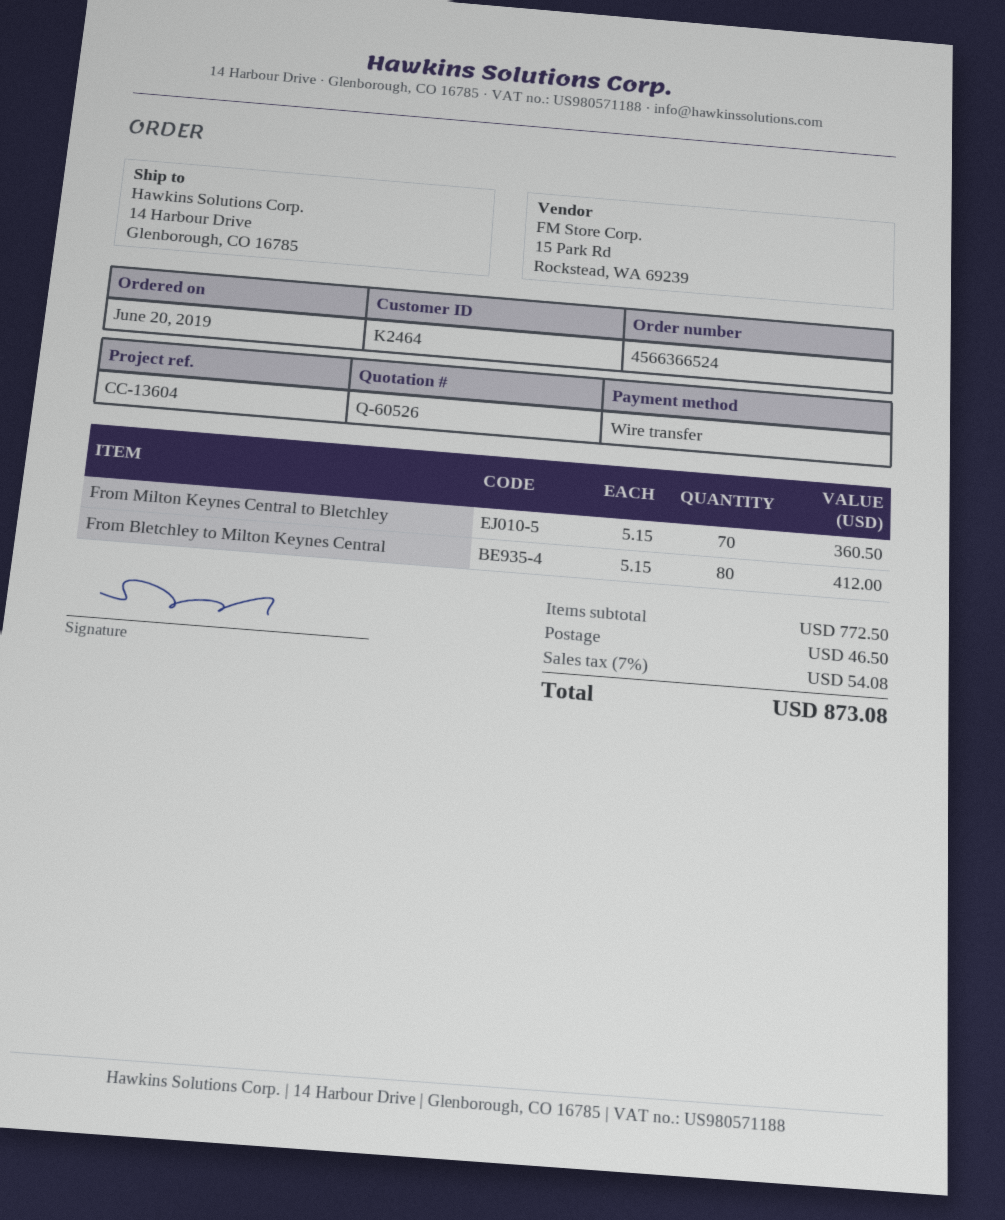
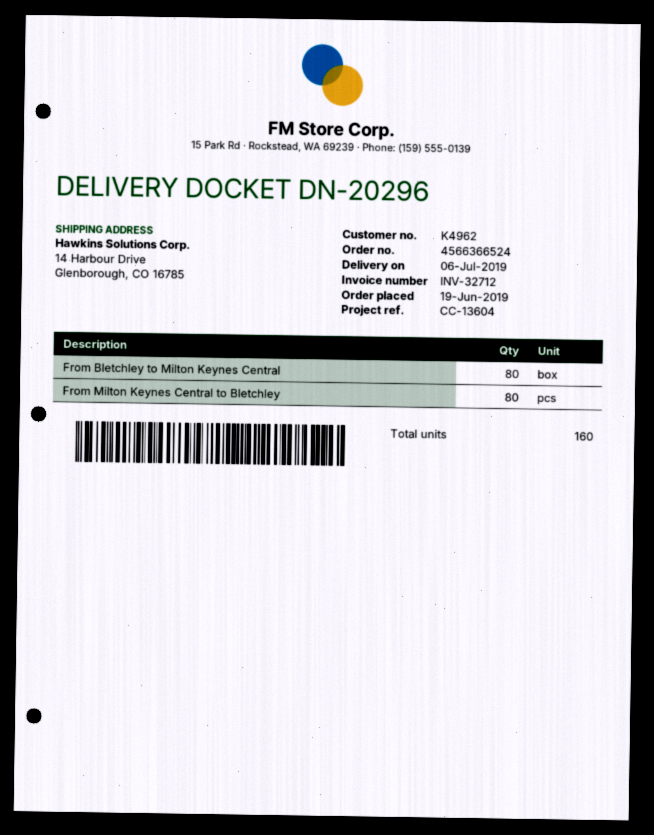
order date: 2019-06-20 -> 2019-06-19
customer number: K2464 -> K4962
From Milton Keynes Central to Bletchley: 70 -> 80

